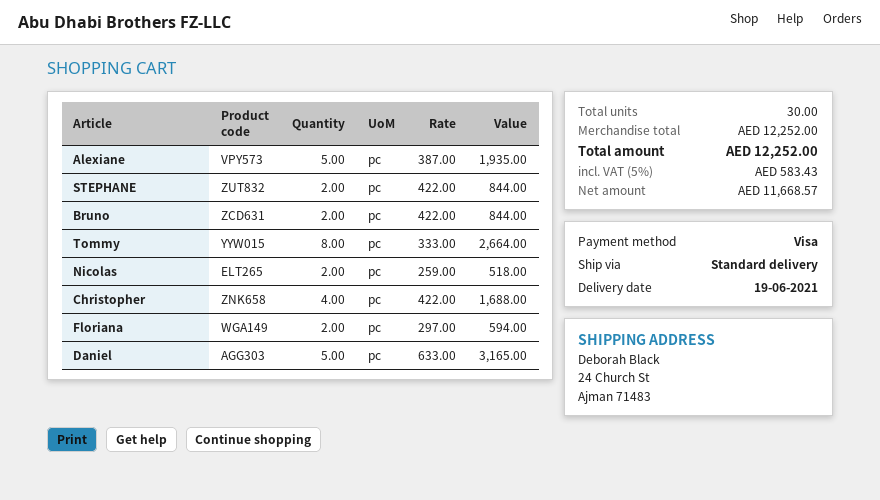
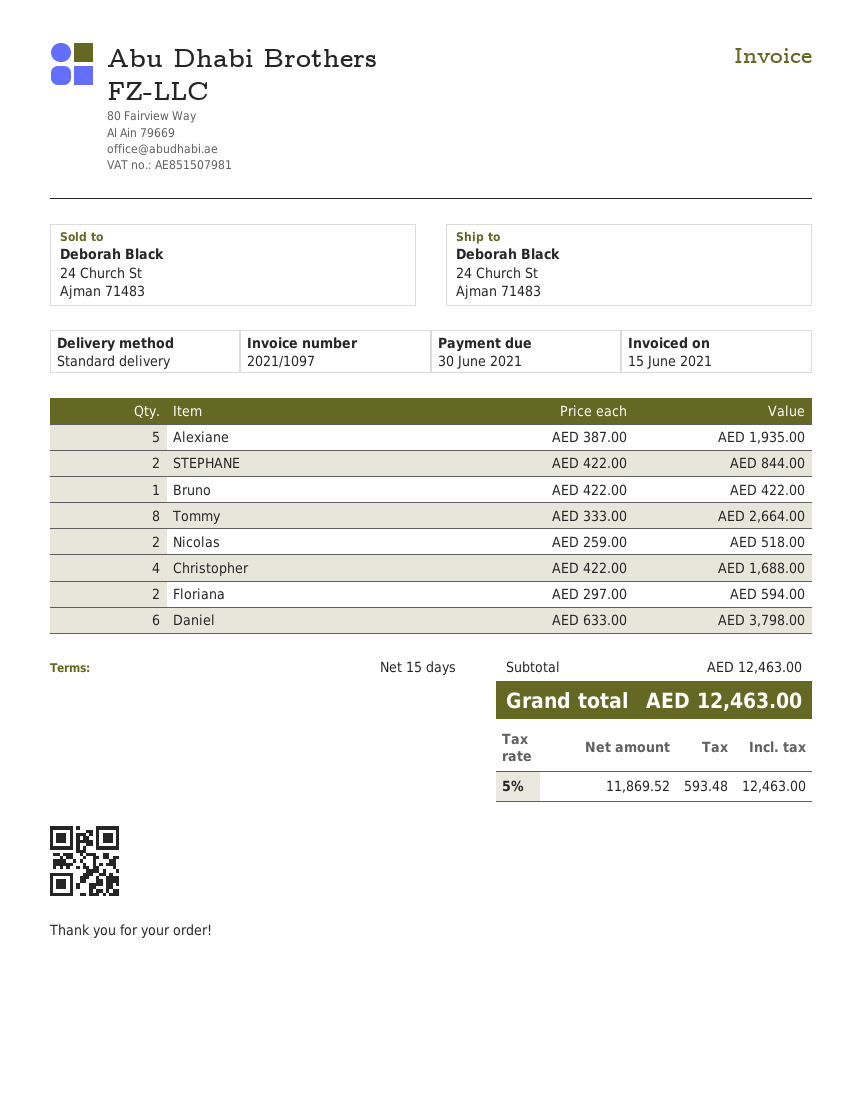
Bruno: 2 x 422.00 = 844.00 -> 1 x 422.00 = 422.00
Daniel: 5 x 633.00 = 3165.00 -> 6 x 633.00 = 3798.00
subtotal: 12252.00 -> 12463.00
net: 11668.57 -> 11869.52
tax: 5% = 583.43 -> 5% = 593.48
total: 12252.00 -> 12463.00

